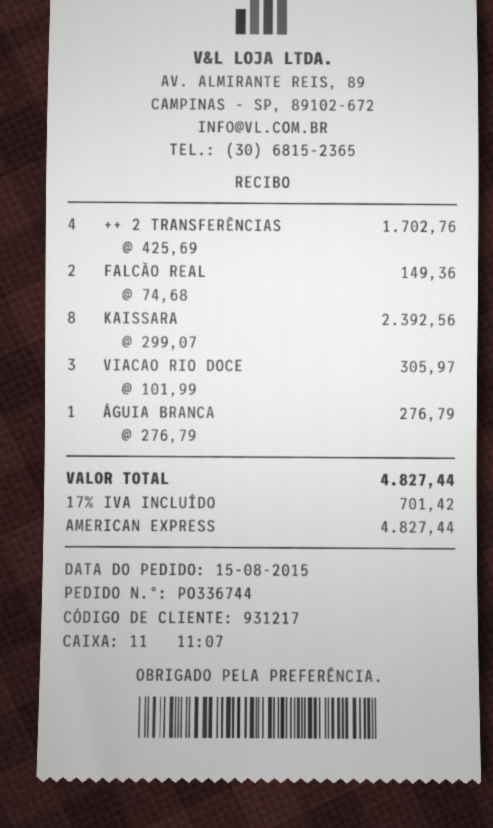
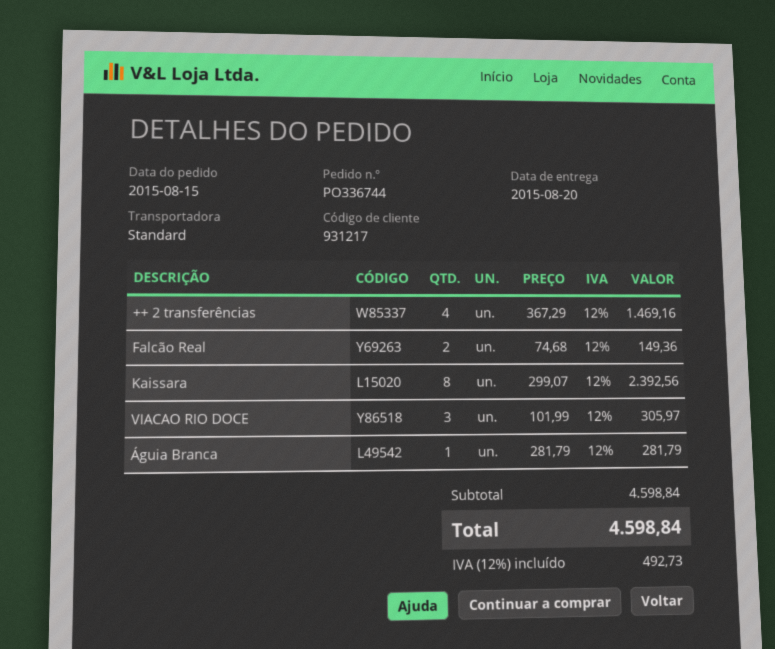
++ 2 TRANSFERÊNCIAS: 4 x 425.69 = 1702.76 -> 4 x 367.29 = 1469.16
ÁGUIA BRANCA: 1 x 276.79 = 276.79 -> 1 x 281.79 = 281.79
tax: 17% = 701.42 -> 12% = 492.73
total: 4827.44 -> 4598.84

